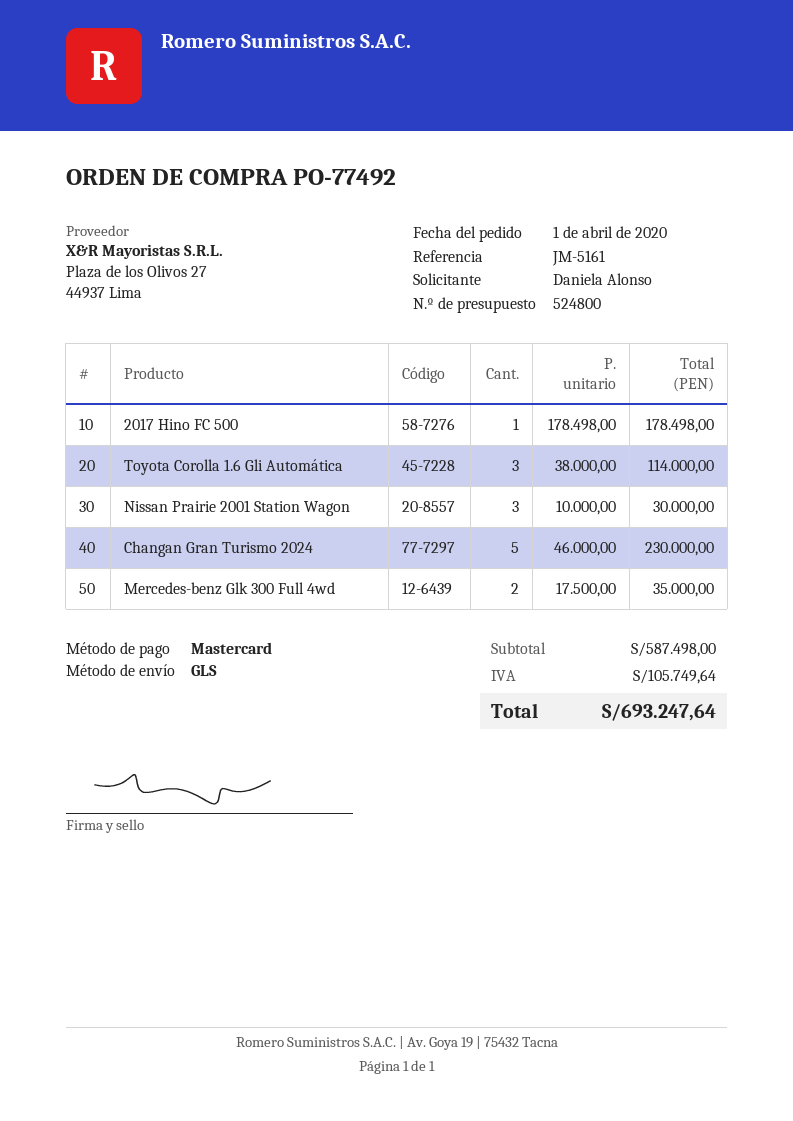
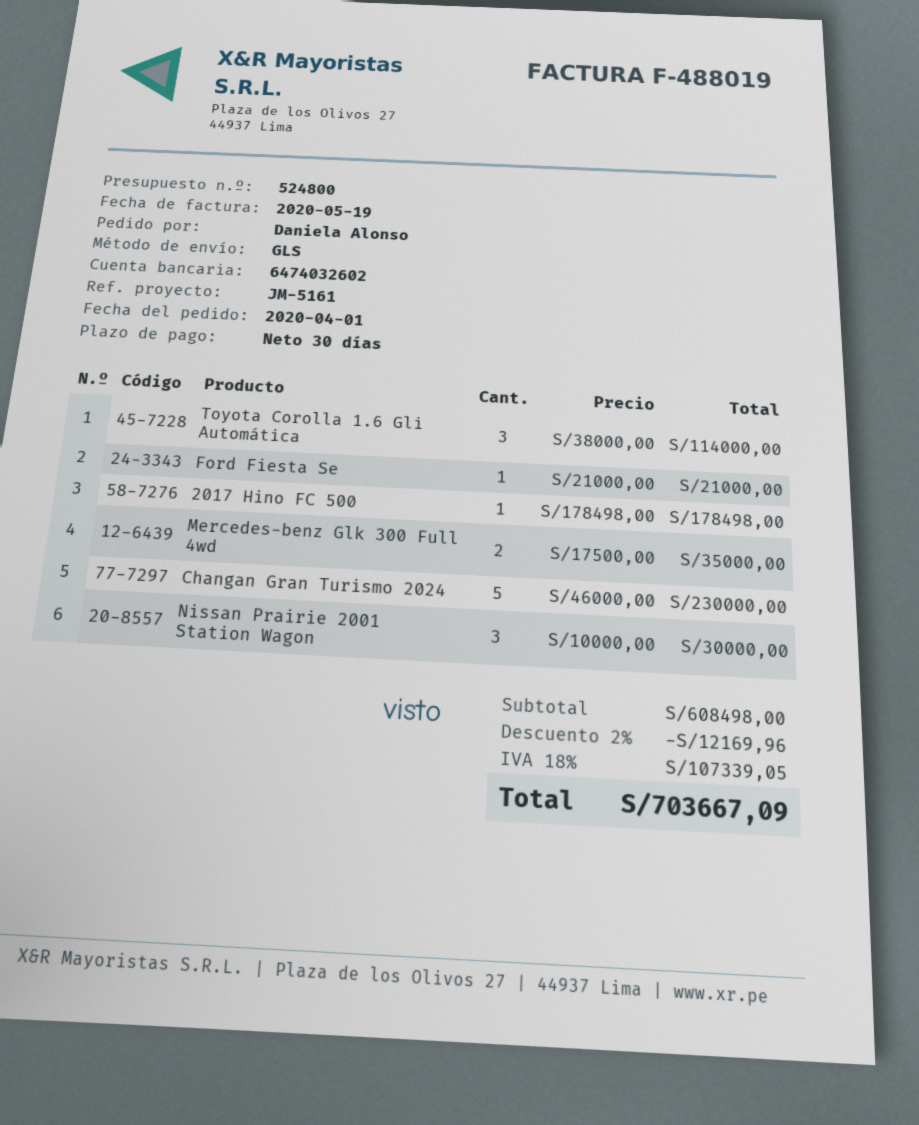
Ford Fiesta Se: none -> 1 x 21000.00 = 21000.00
subtotal: 587498.00 -> 608498.00
discount: none -> 2% = 12169.96
tax: 105749.64 -> 107339.05
total: 693247.64 -> 703667.09

